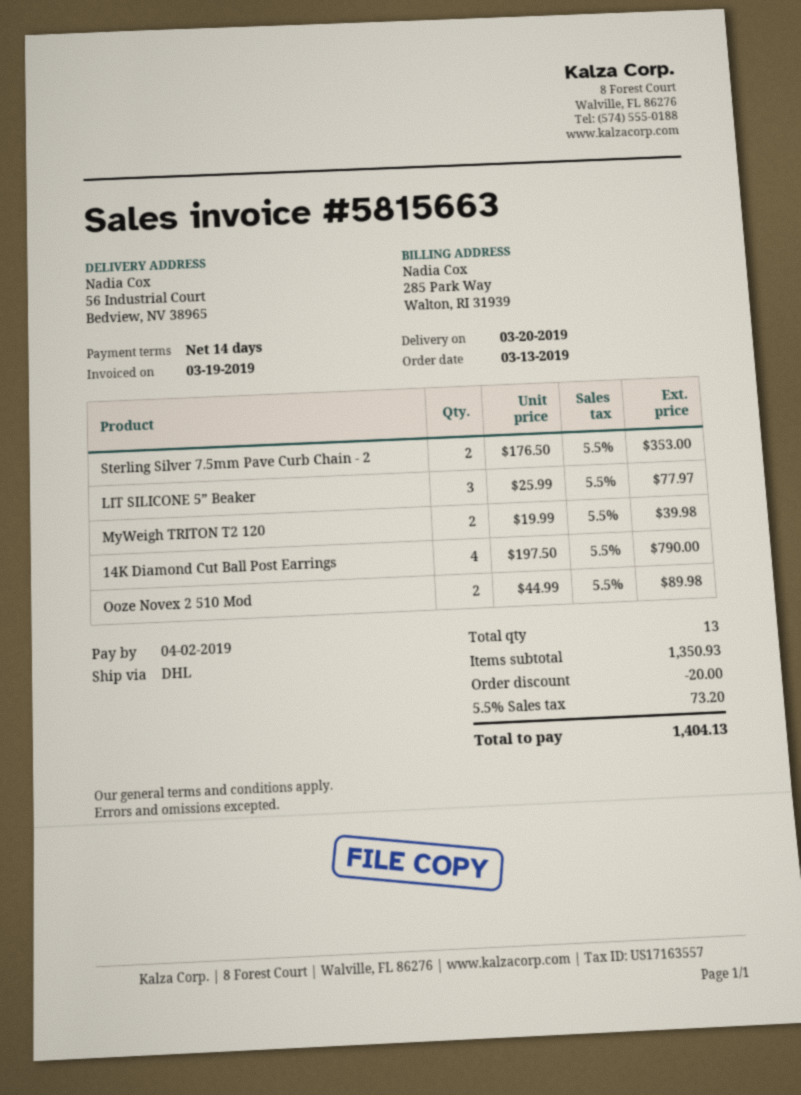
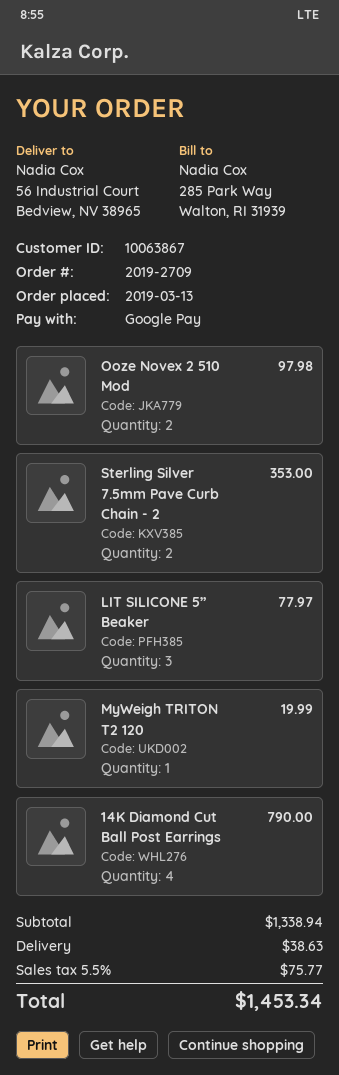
MyWeigh TRITON T2 120: 2 for 39.98 -> 1 for 19.99
Ooze Novex 2 510 Mod: 2 for 89.98 -> 2 for 97.98
subtotal: 1350.93 -> 1338.94
discount: 20.00 -> none
shipping: none -> 38.63
tax: 5.5% = 73.20 -> 5.5% = 75.77
total: 1404.13 -> 1453.34

